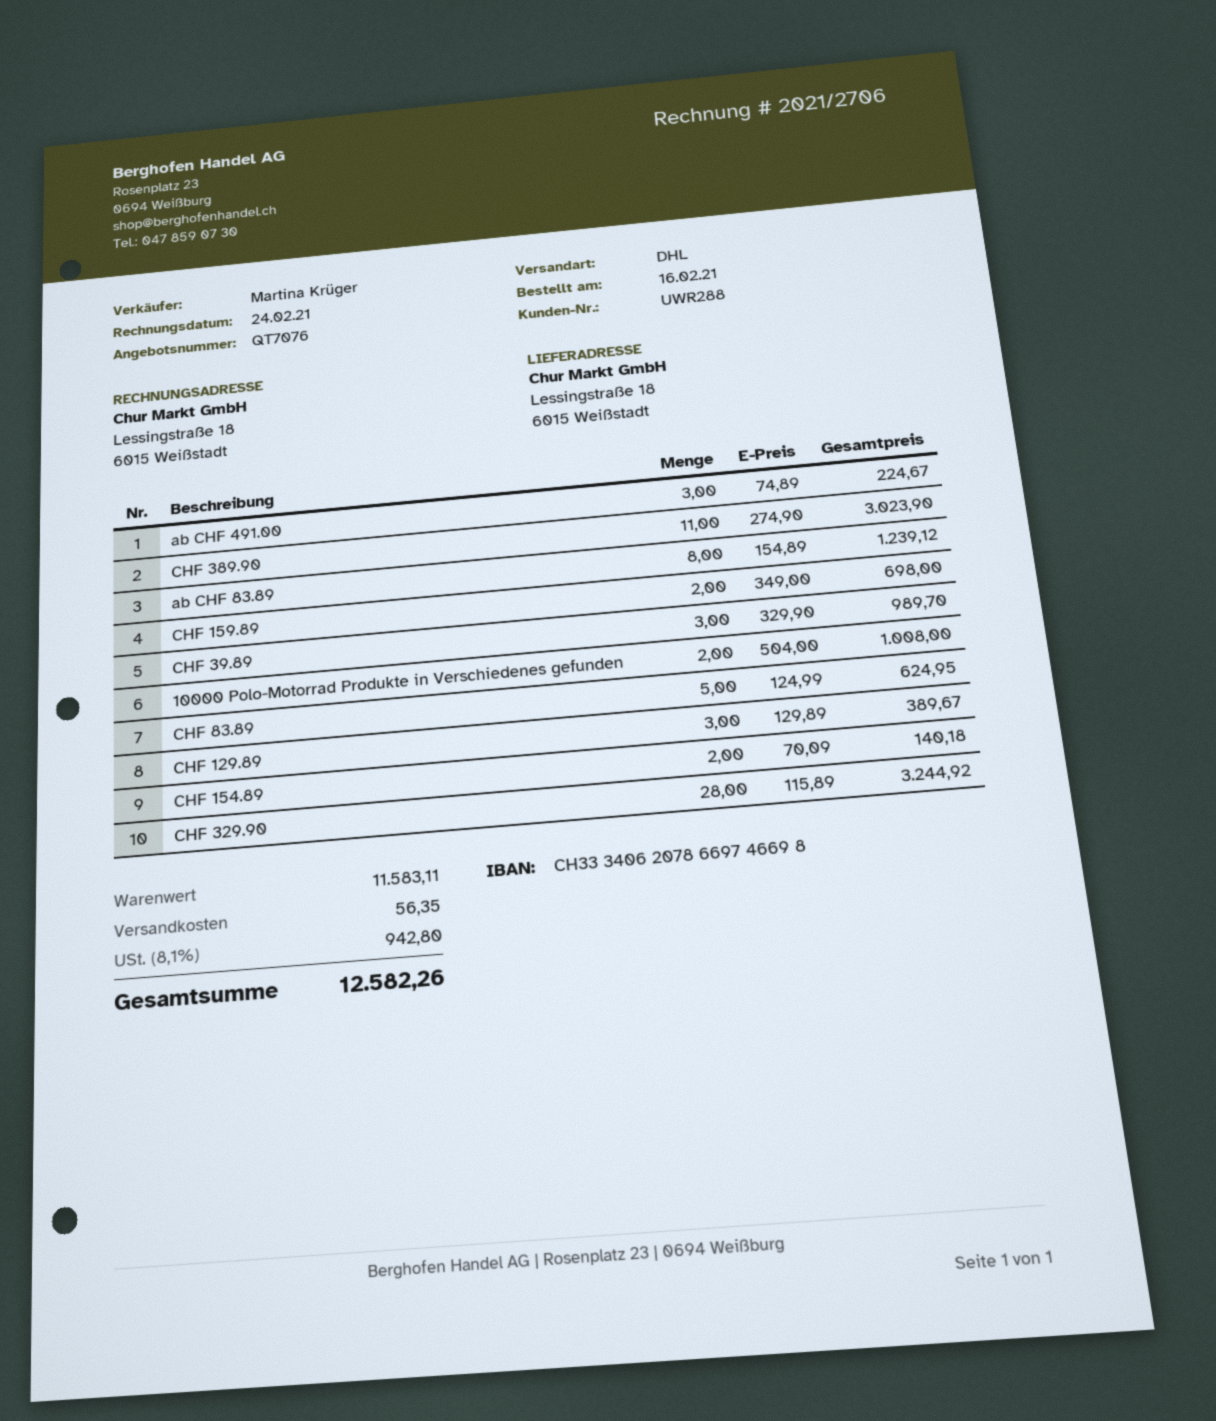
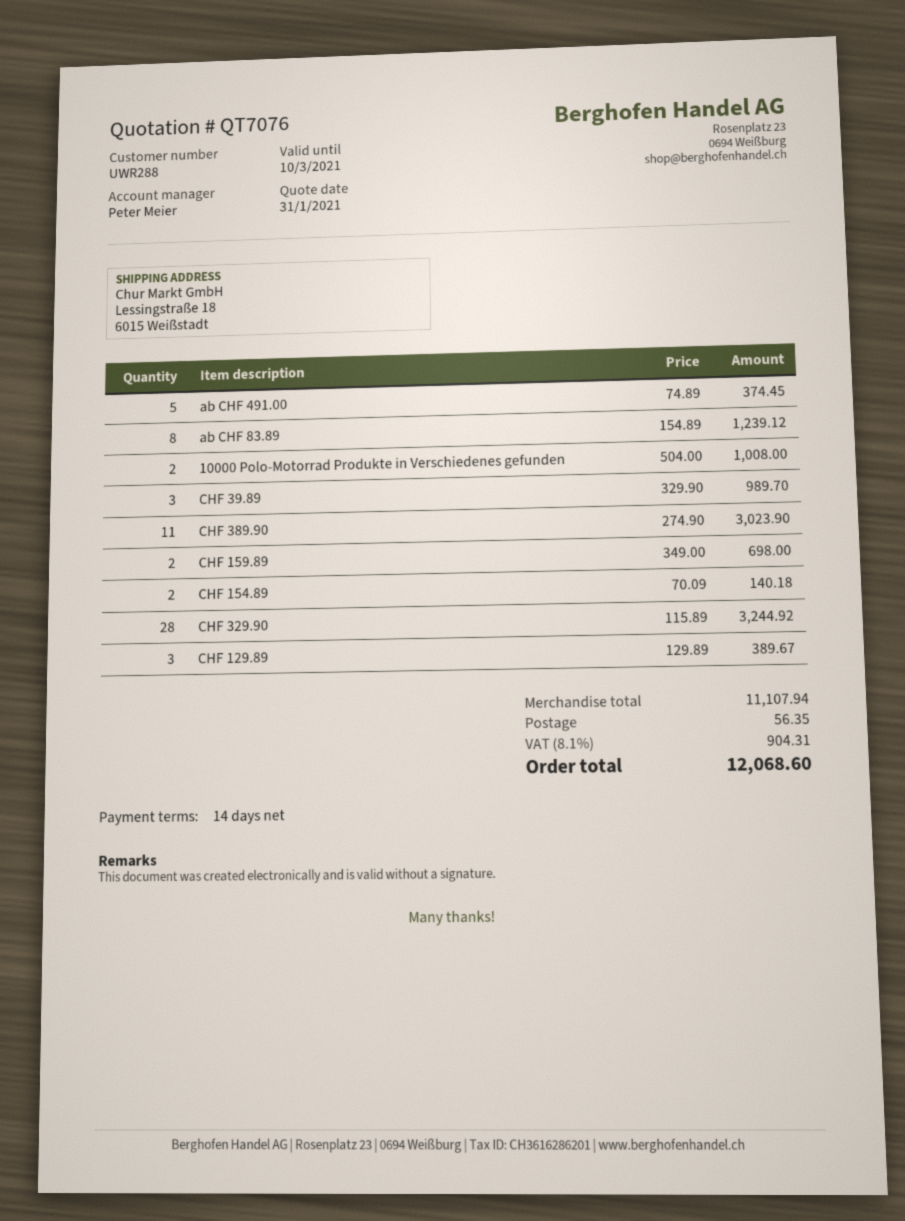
sales rep: Martina Krüger -> Peter Meier
ab CHF 491.00: 3 x 74.89 = 224.67 -> 5 x 74.89 = 374.45
CHF 83.89: 5 x 124.99 = 624.95 -> none
subtotal: 11583.11 -> 11107.94
tax: 8.1% = 942.80 -> 8.1% = 904.31
total: 12582.26 -> 12068.60

